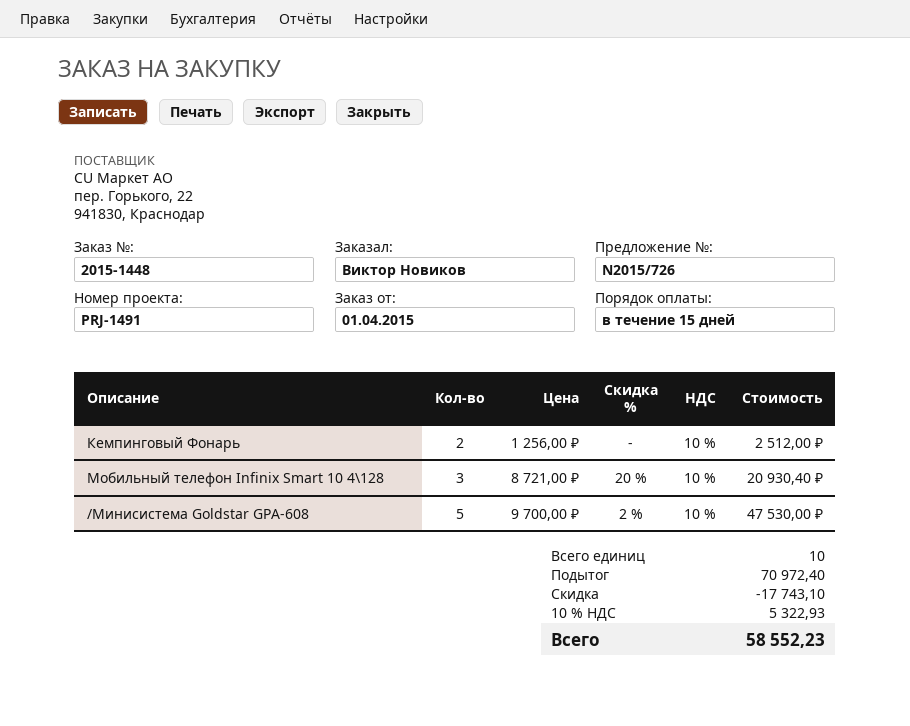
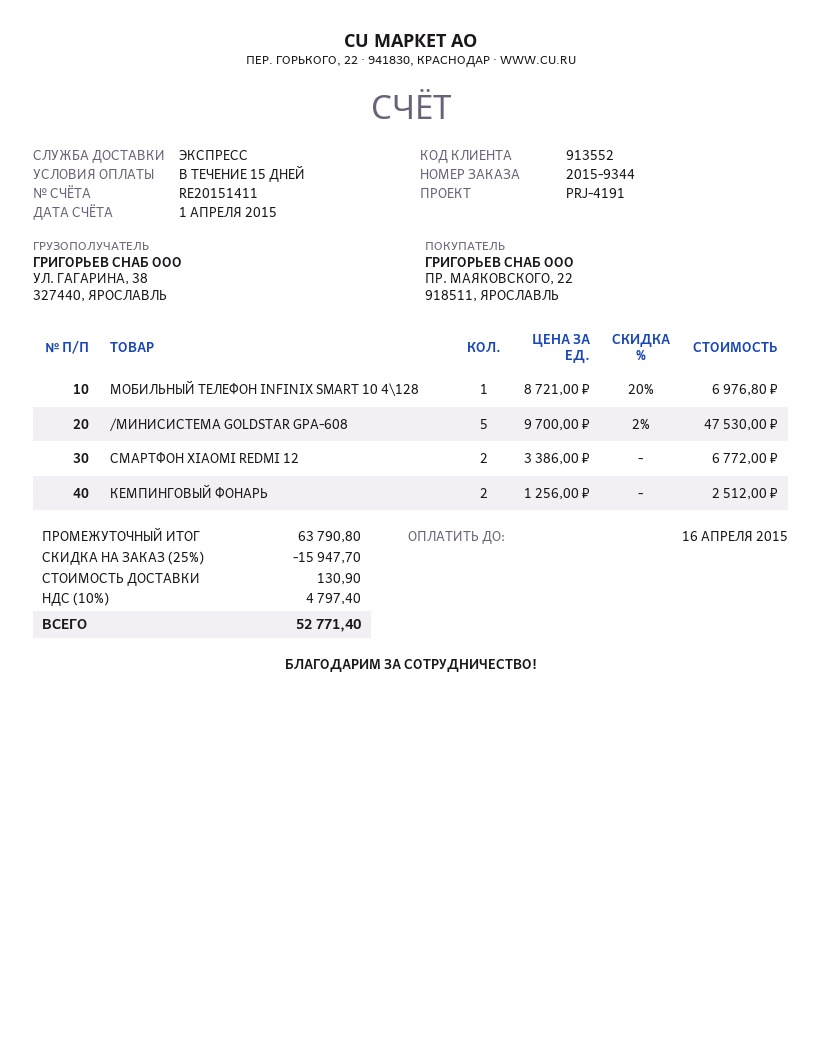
order number: 2015-1448 -> 2015-9344
reference: PRJ-1491 -> PRJ-4191
Мобильный телефон Infinix Smart 10 4\128: 3 x 8721.00 - 20% = 20930.40 -> 1 x 8721.00 - 20% = 6976.80
СМАРТФОН XIAOMI REDMI 12: none -> 2 x 3386.00 = 6772.00
subtotal: 70972.40 -> 63790.80
discount: 17743.10 -> 15947.70
shipping: none -> 130.90
tax: 10% = 5322.93 -> 10% = 4797.40
total: 58552.23 -> 52771.40

